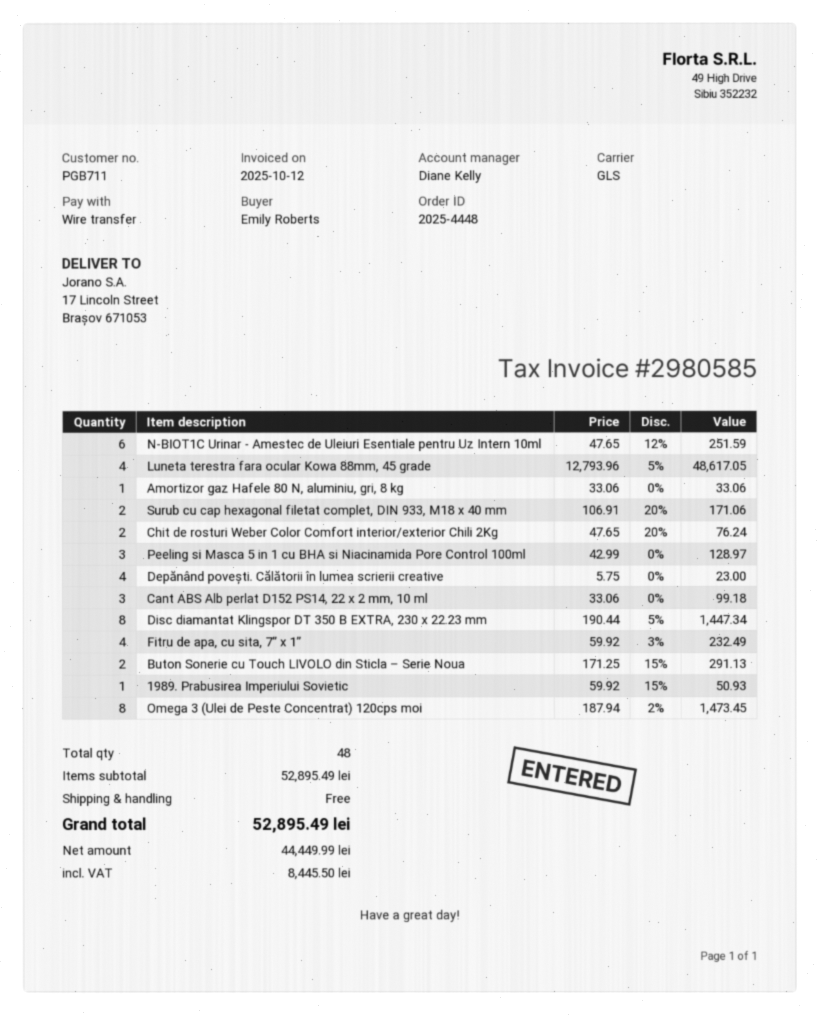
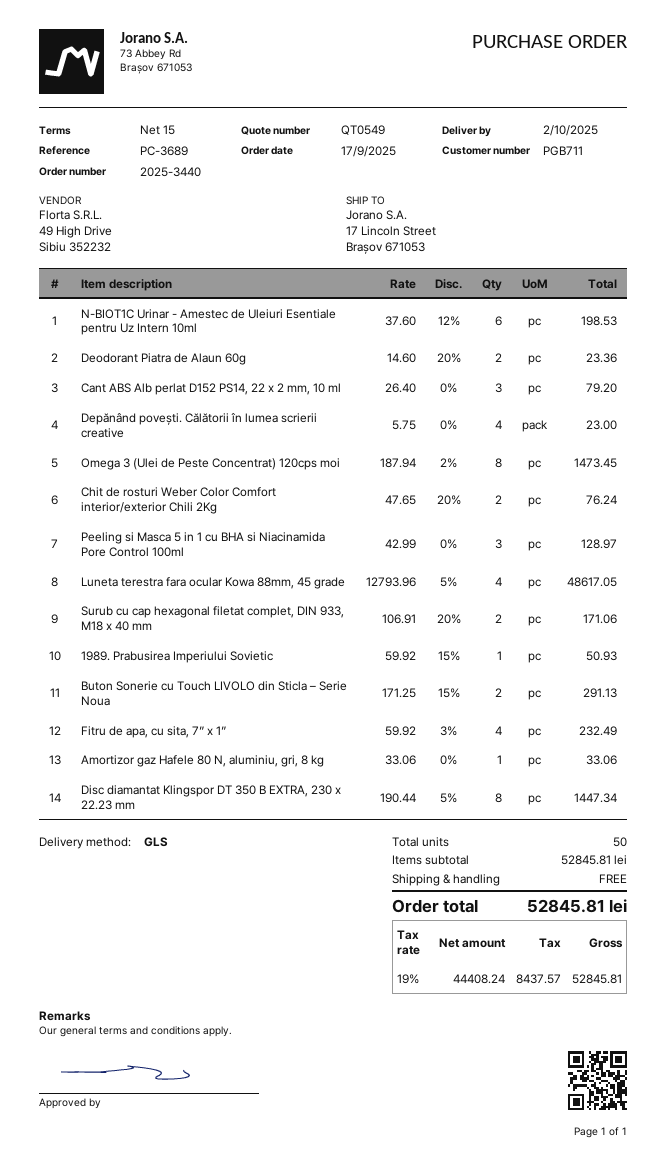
order number: 2025-4448 -> 2025-3440
N-BIOT1C Urinar - Amestec de Uleiuri Esentiale pentru Uz Intern 10ml: 6 x 47.65 - 12% = 251.59 -> 6 x 37.60 - 12% = 198.53
Cant ABS Alb perlat D152 PS14, 22 x 2 mm, 10 ml: 3 x 33.06 = 99.18 -> 3 x 26.40 = 79.20
Deodorant Piatra de Alaun 60g: none -> 2 x 14.60 - 20% = 23.36
total quantity: 48 -> 50
subtotal: 52895.49 -> 52845.81
net: 44449.99 -> 44408.24
tax: 8445.50 -> 8437.57
total: 52895.49 -> 52845.81

